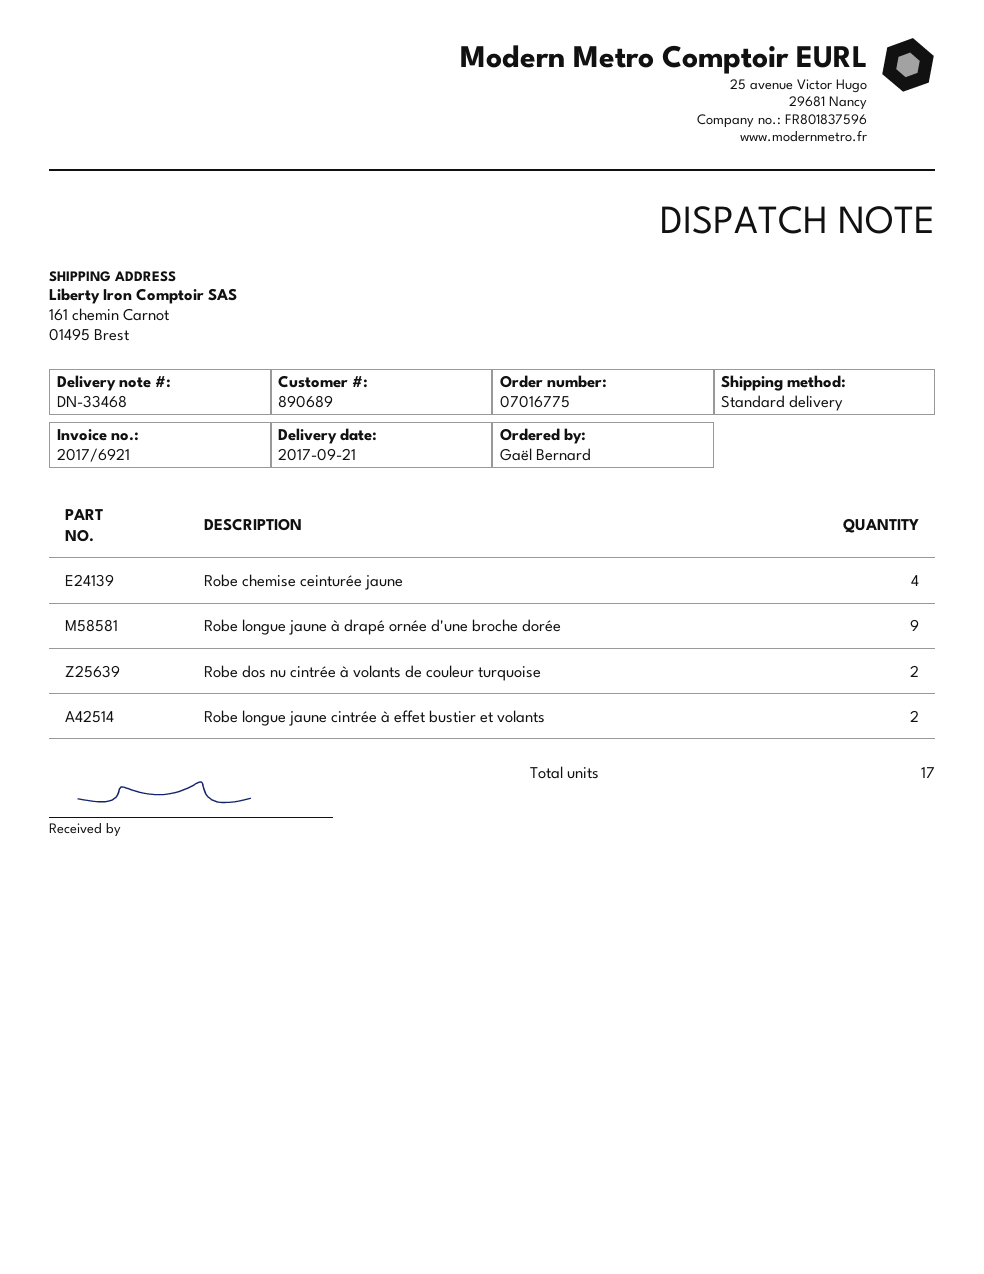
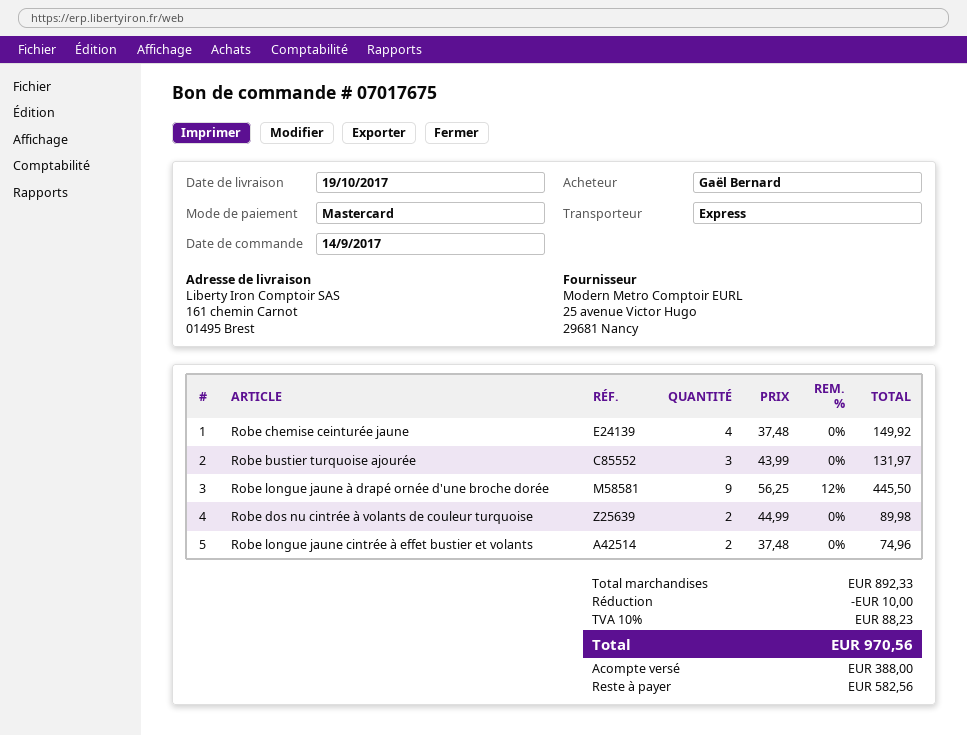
order number: 07016775 -> 07017675
delivery date: 2017-09-21 -> 2017-10-19
shipping method: standard -> express
Robe bustier turquoise ajourée: none -> 3

